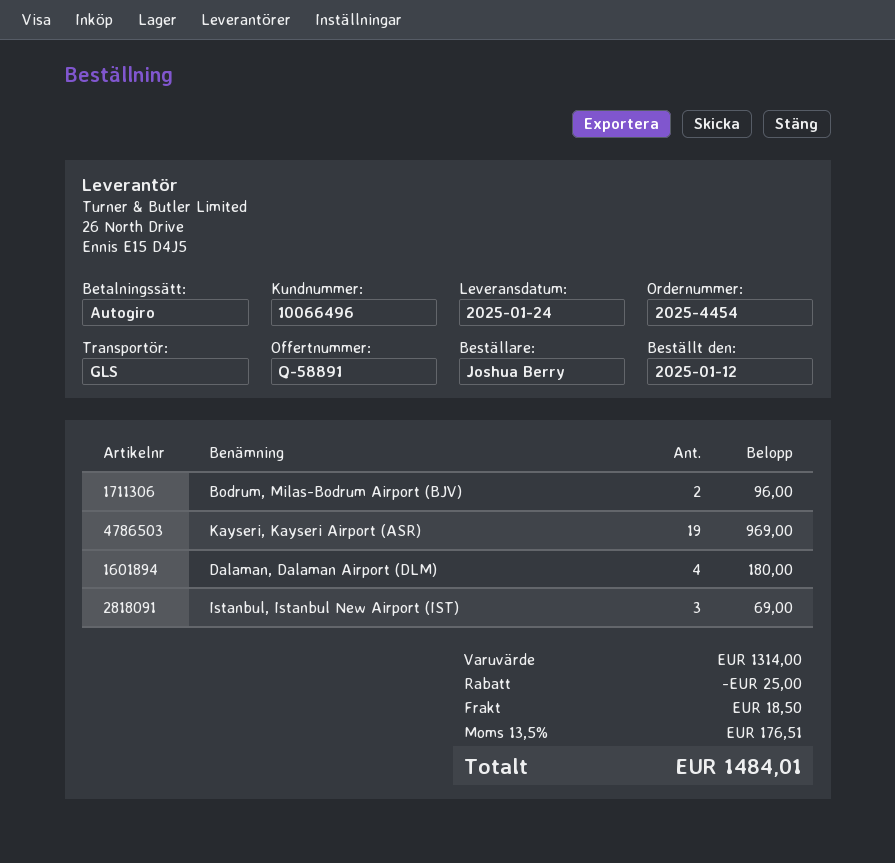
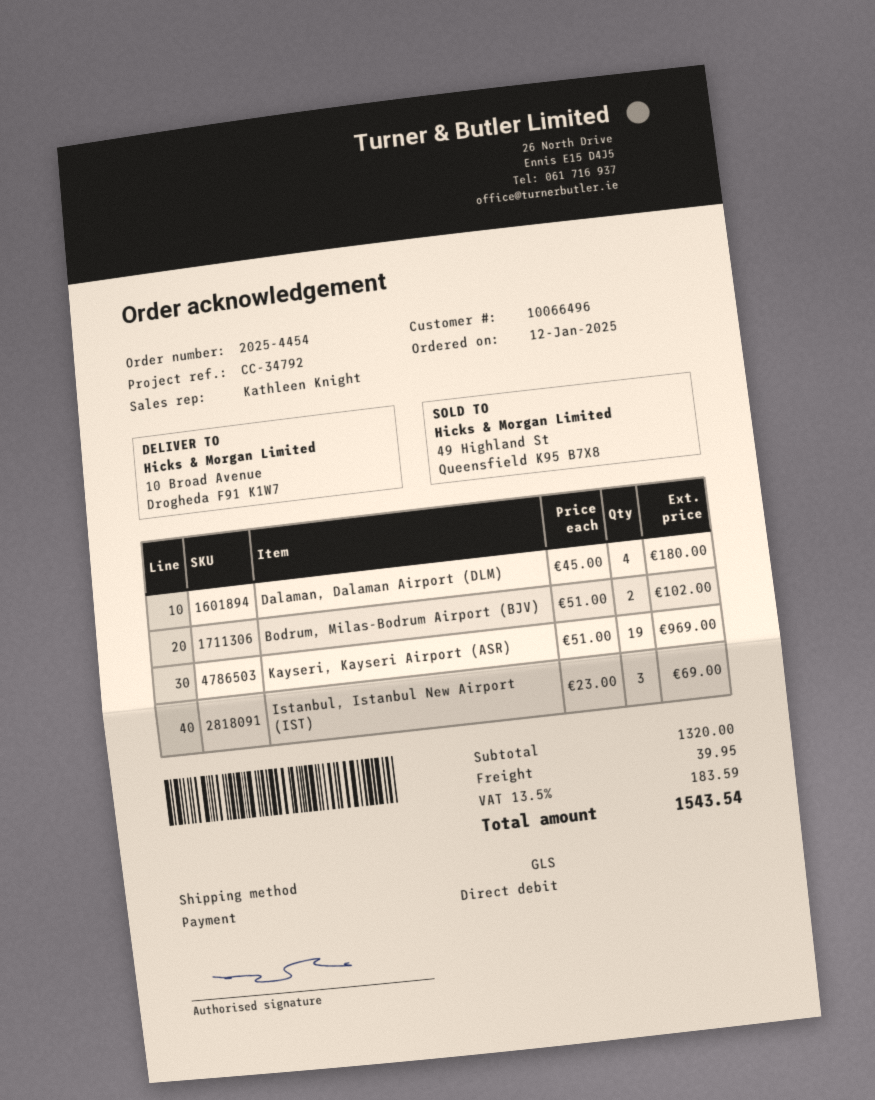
Bodrum, Milas-Bodrum Airport (BJV): 2 for 96.00 -> 2 for 102.00
subtotal: 1314.00 -> 1320.00
discount: 25.00 -> none
shipping: 18.50 -> 39.95
tax: 13.5% = 176.51 -> 13.5% = 183.59
total: 1484.01 -> 1543.54

